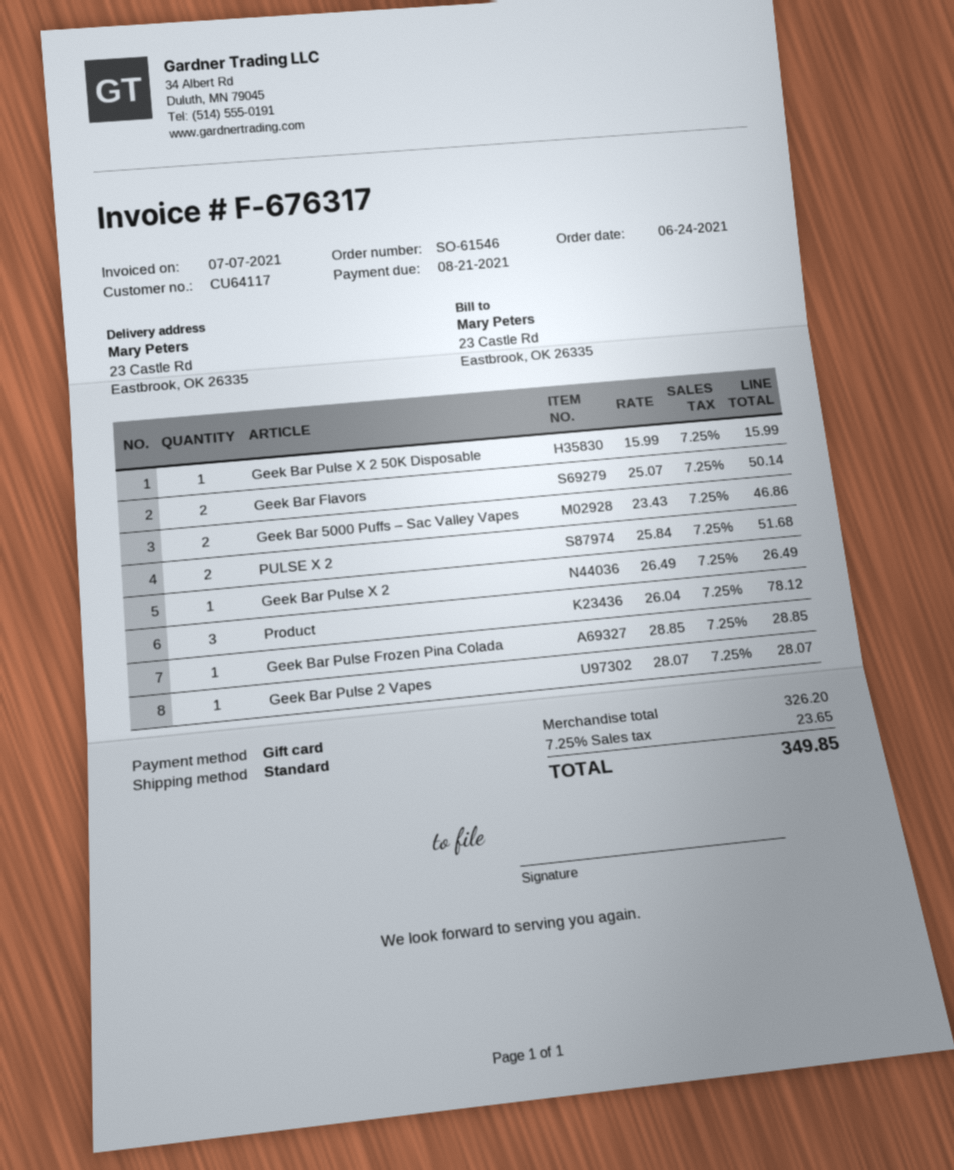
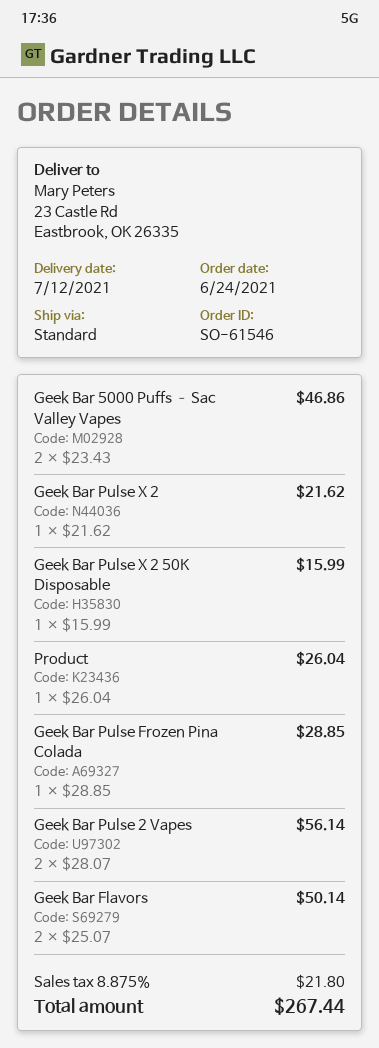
PULSE X 2: 2 x 25.84 = 51.68 -> none
Geek Bar Pulse X 2: 1 x 26.49 = 26.49 -> 1 x 21.62 = 21.62
Product: 3 x 26.04 = 78.12 -> 1 x 26.04 = 26.04
Geek Bar Pulse 2 Vapes: 1 x 28.07 = 28.07 -> 2 x 28.07 = 56.14
tax: 7.25% = 23.65 -> 8.875% = 21.80
total: 349.85 -> 267.44

